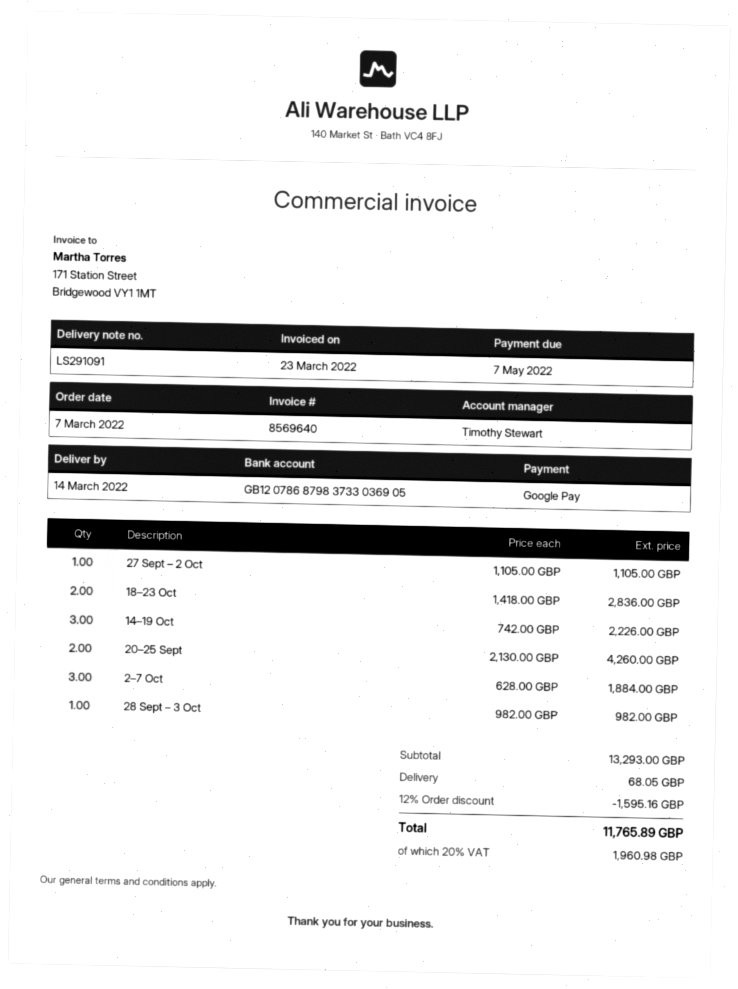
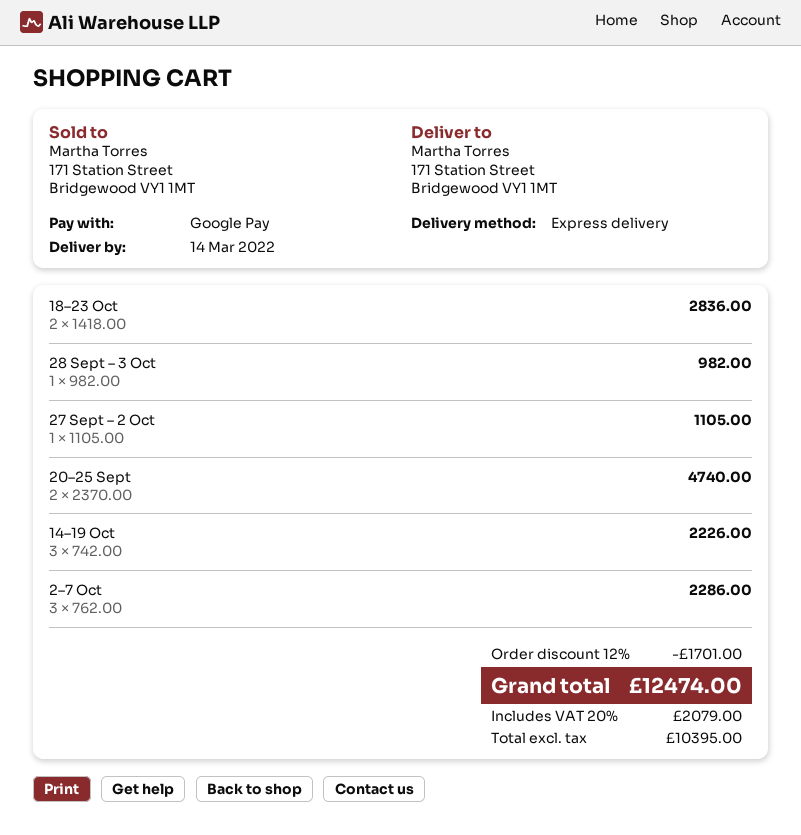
20–25 Sept: 2 x 2130.00 = 4260.00 -> 2 x 2370.00 = 4740.00
2–7 Oct: 3 x 628.00 = 1884.00 -> 3 x 762.00 = 2286.00
discount: 12% = 1595.16 -> 12% = 1701.00
shipping: 68.05 -> none
tax: 20% = 1960.98 -> 20% = 2079.00
total: 11765.89 -> 12474.00

